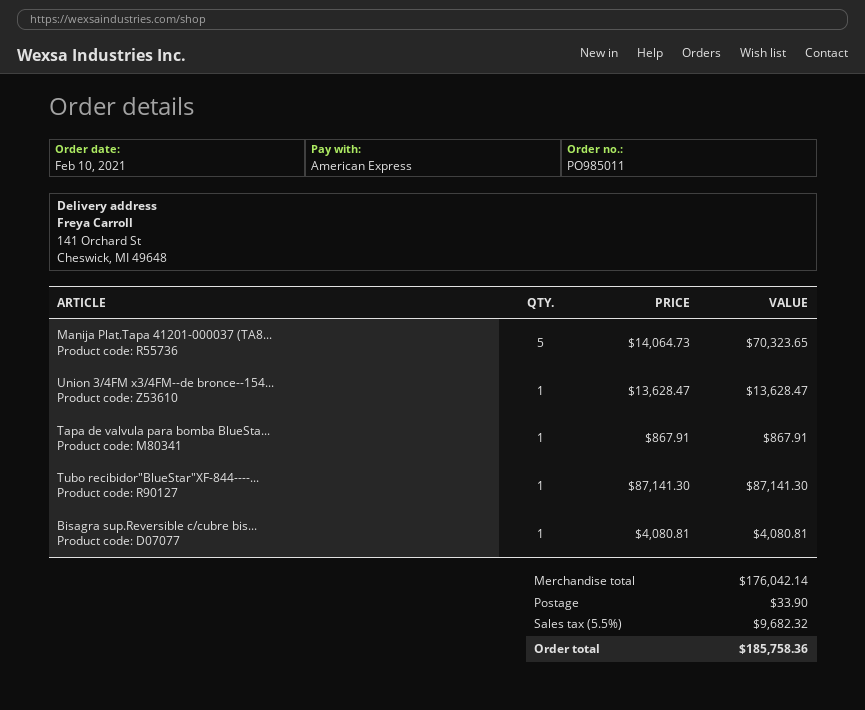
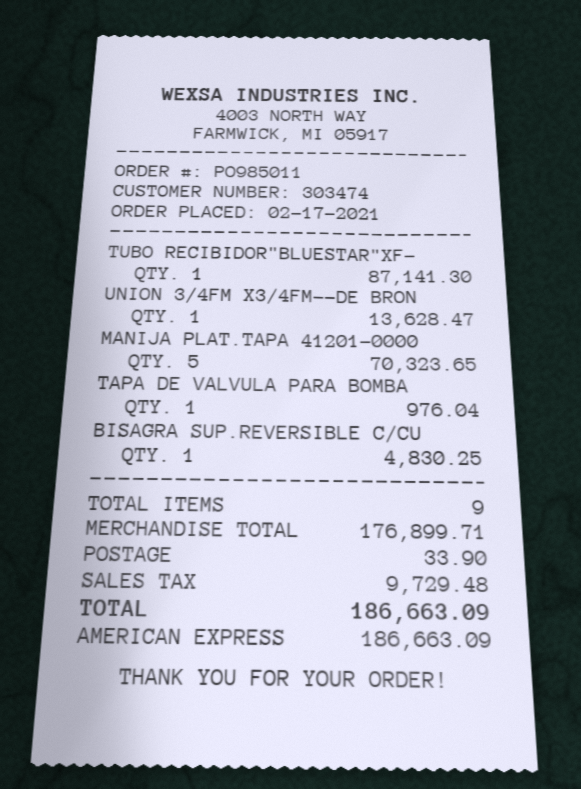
order date: 2021-02-10 -> 2021-02-17
Tapa de valvula para bomba BlueSta...: 1 for 867.91 -> 1 for 976.04
Bisagra sup.Reversible c/cubre bis...: 1 for 4080.81 -> 1 for 4830.25
subtotal: 176042.14 -> 176899.71
tax: 9682.32 -> 9729.48
total: 185758.36 -> 186663.09

